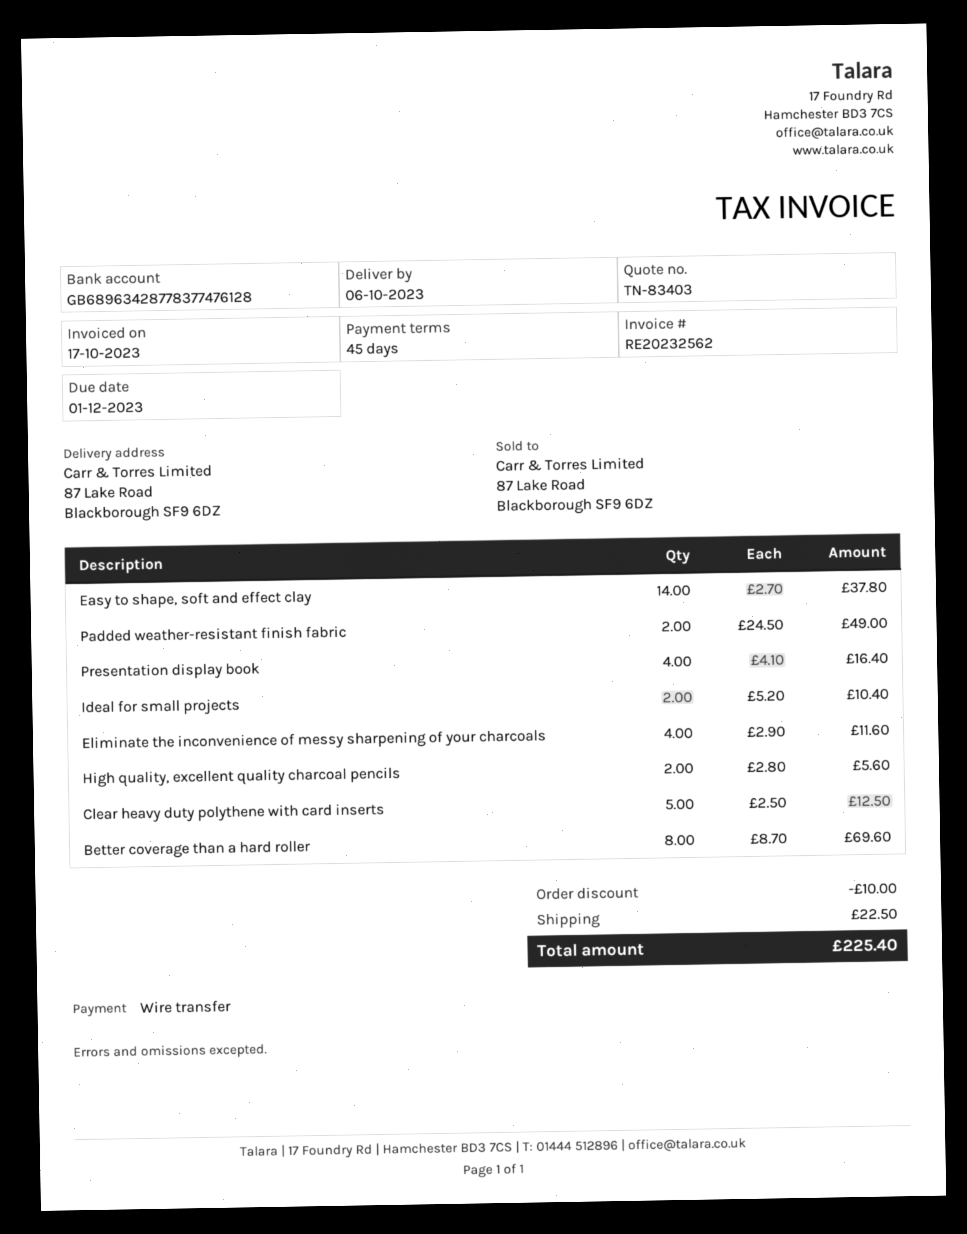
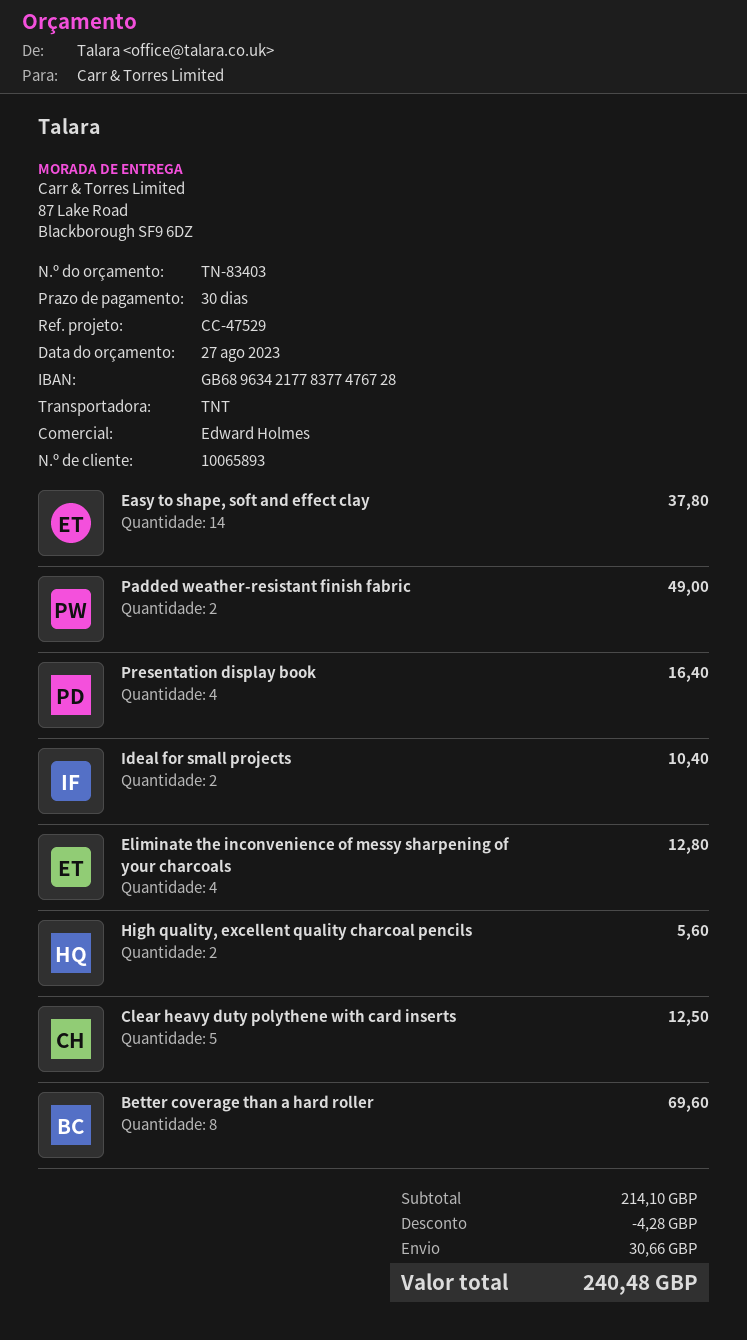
payment terms: 45 days -> 30 days
bank account: GB68963428778377476128 -> GB68963421778377476728
Eliminate the inconvenience of messy sharpening of your charcoals: 4 for 11.60 -> 4 for 12.80
discount: 10.00 -> 4.28
shipping: 22.50 -> 30.66
total: 225.40 -> 240.48

